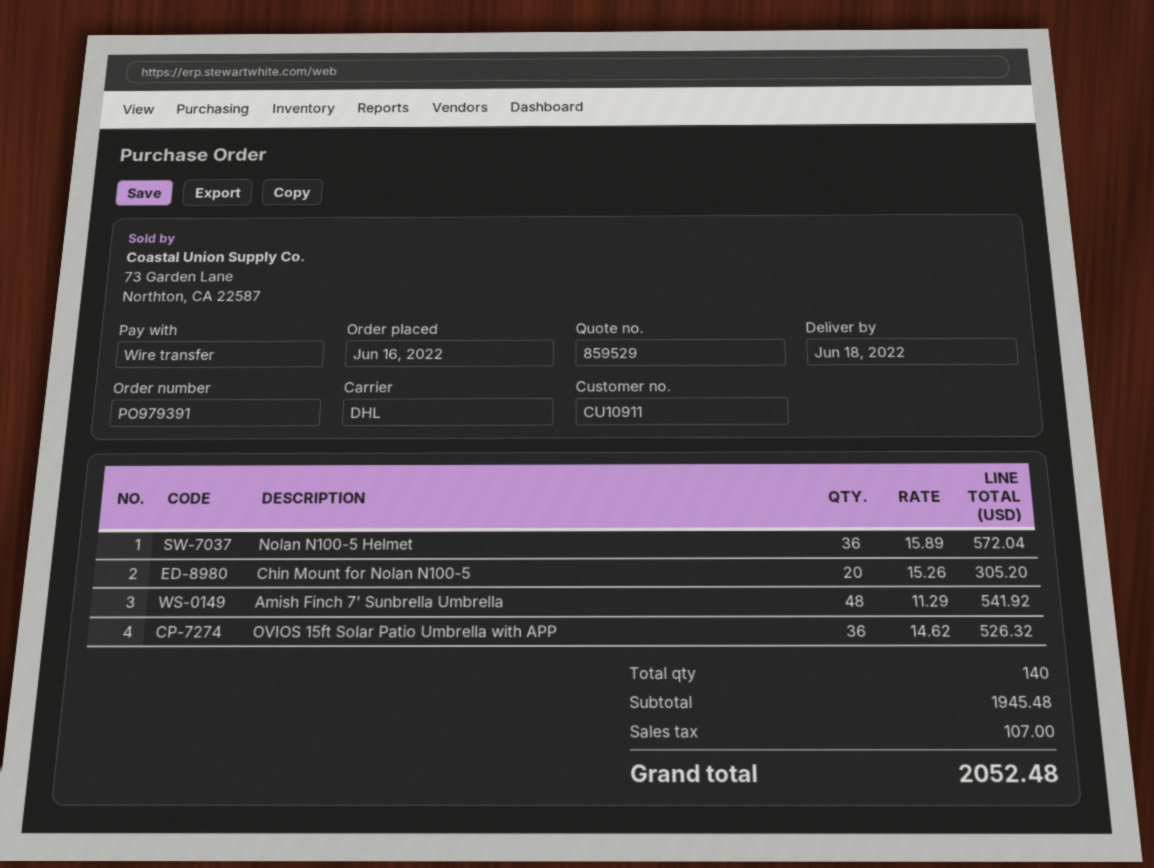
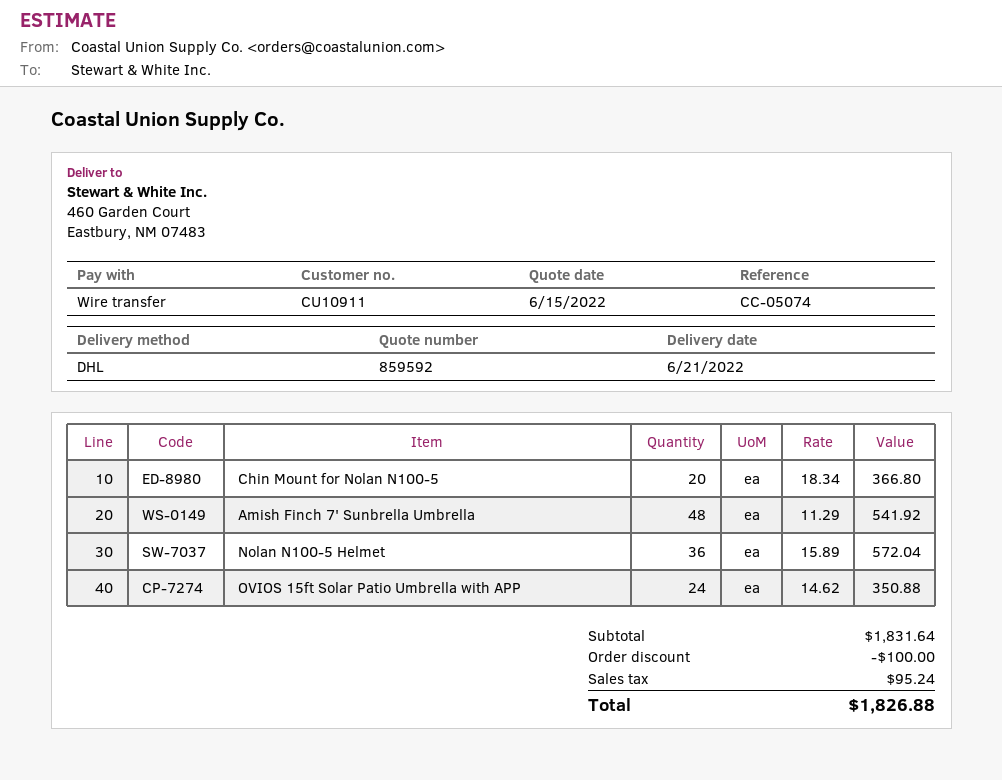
quote number: 859529 -> 859592
delivery date: 2022-06-18 -> 2022-06-21
Chin Mount for Nolan N100-5: 20 x 15.26 = 305.20 -> 20 x 18.34 = 366.80
OVIOS 15ft Solar Patio Umbrella with APP: 36 x 14.62 = 526.32 -> 24 x 14.62 = 350.88
subtotal: 1945.48 -> 1831.64
discount: none -> 100.00
tax: 107.00 -> 95.24
total: 2052.48 -> 1826.88

